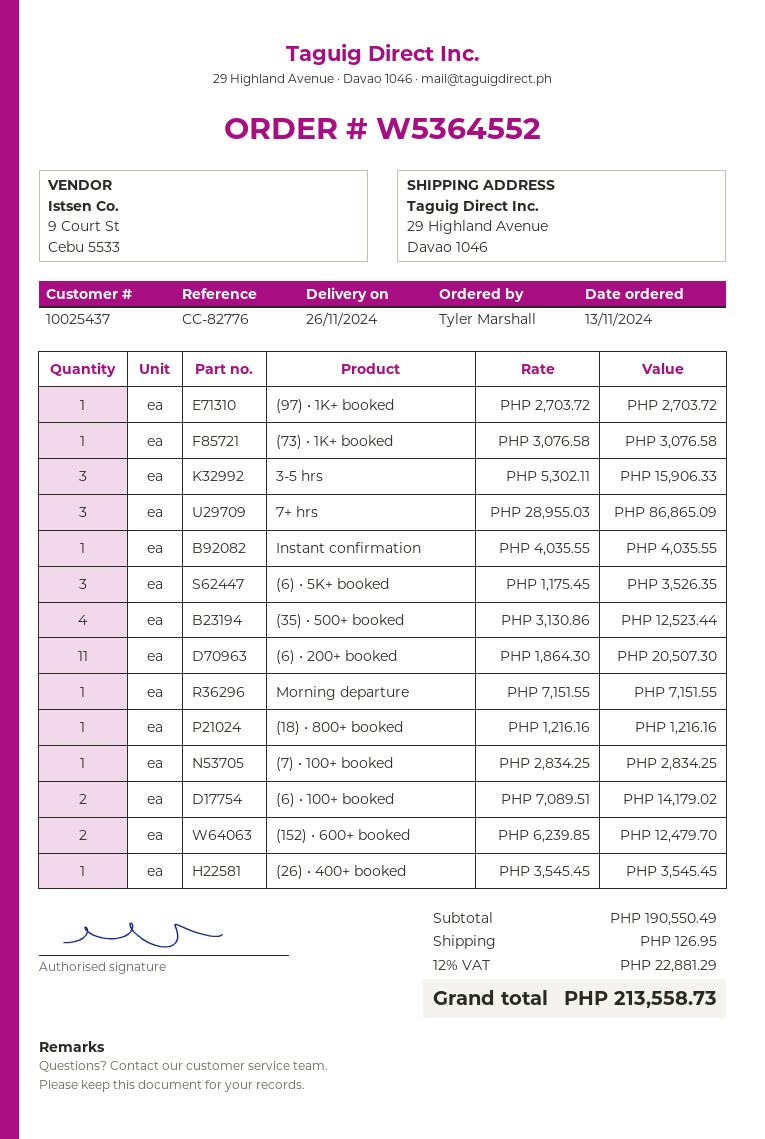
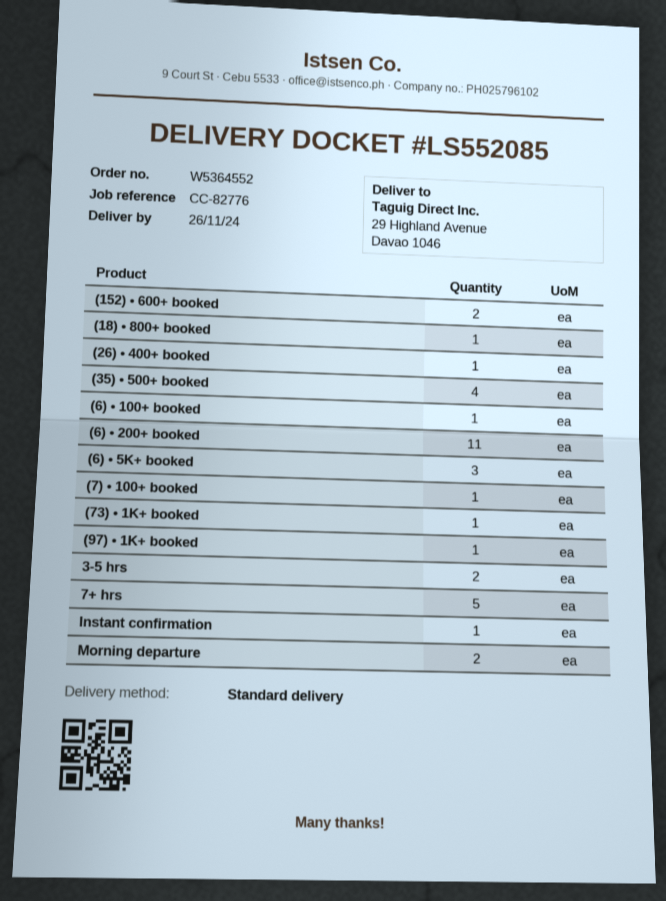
3-5 hrs: 3 -> 2
7+ hrs: 3 -> 5
Morning departure: 1 -> 2
(6) • 100+ booked: 2 -> 1

